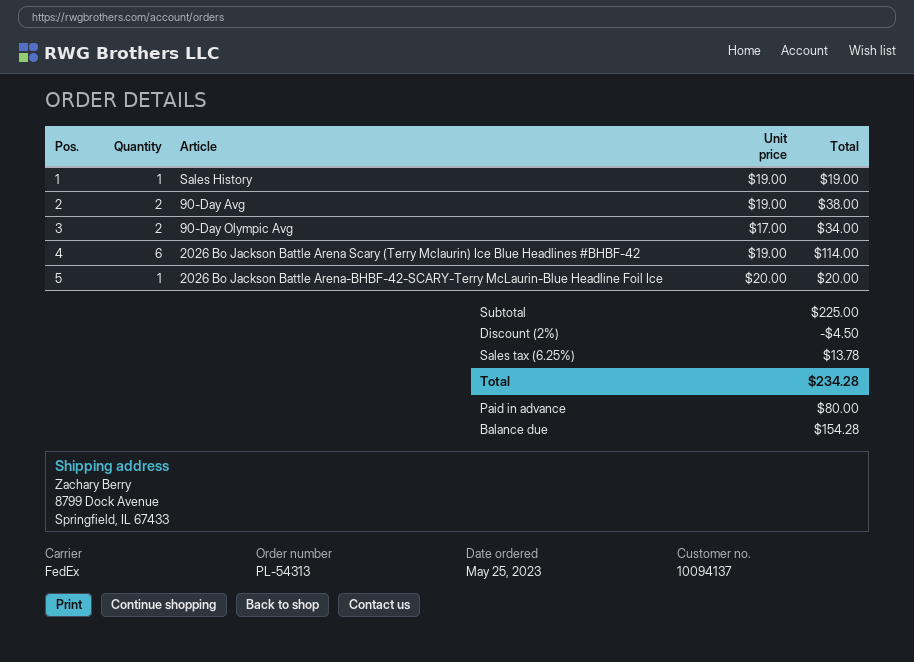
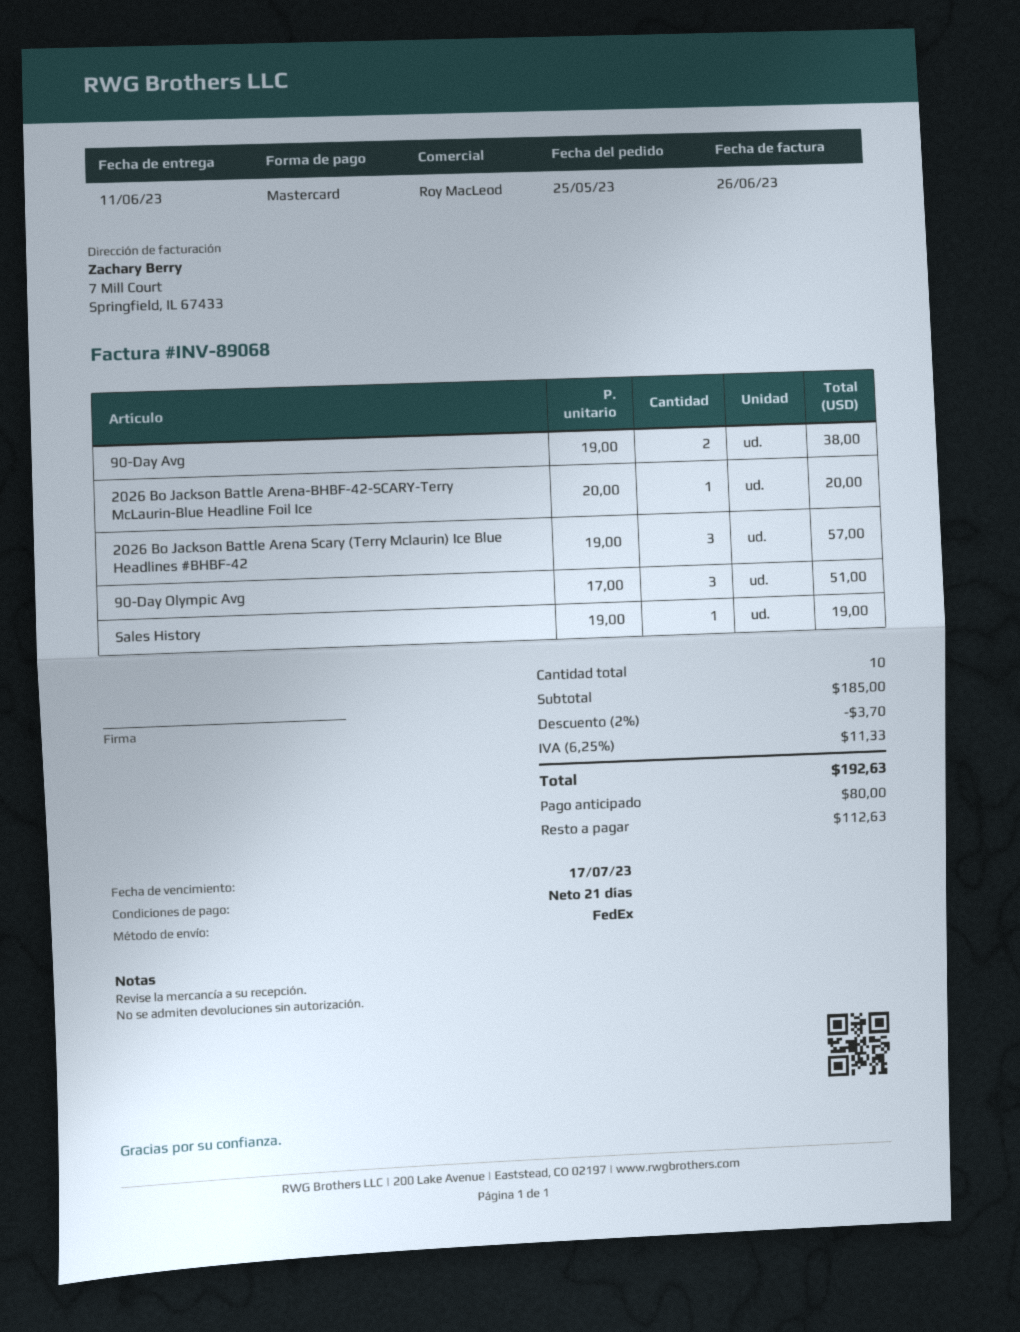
90-Day Olympic Avg: 2 x 17.00 = 34.00 -> 3 x 17.00 = 51.00
2026 Bo Jackson Battle Arena Scary (Terry Mclaurin) Ice Blue Headlines #BHBF-42: 6 x 19.00 = 114.00 -> 3 x 19.00 = 57.00
subtotal: 225.00 -> 185.00
discount: 2% = 4.50 -> 2% = 3.70
tax: 6.25% = 13.78 -> 6.25% = 11.33
total: 234.28 -> 192.63
balance: 154.28 -> 112.63

